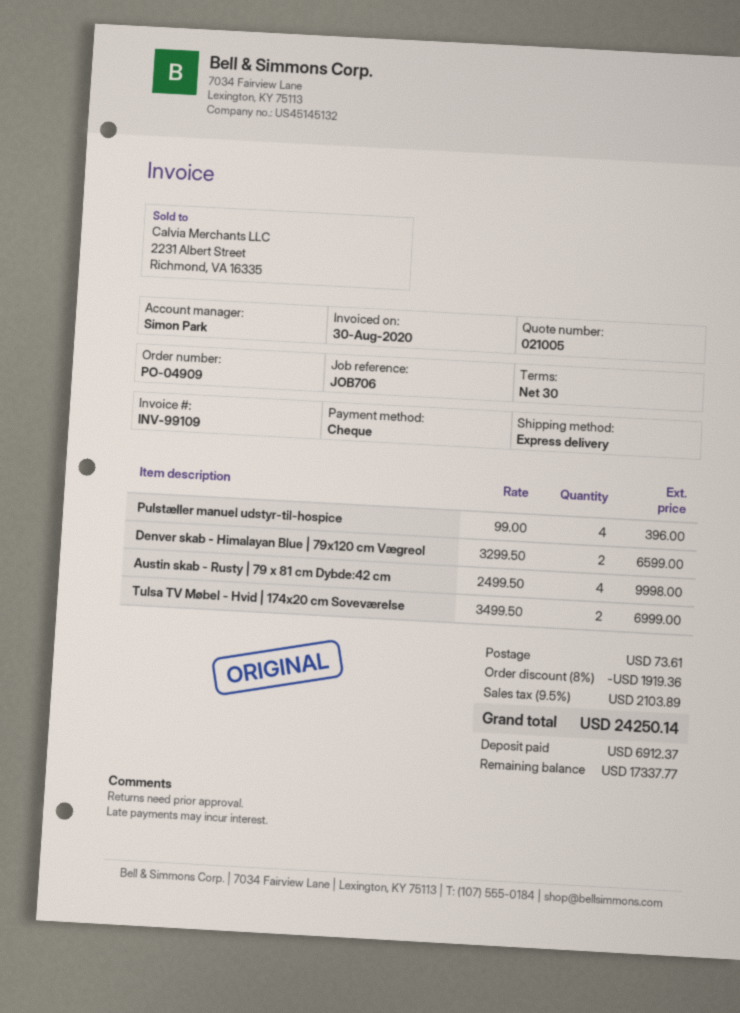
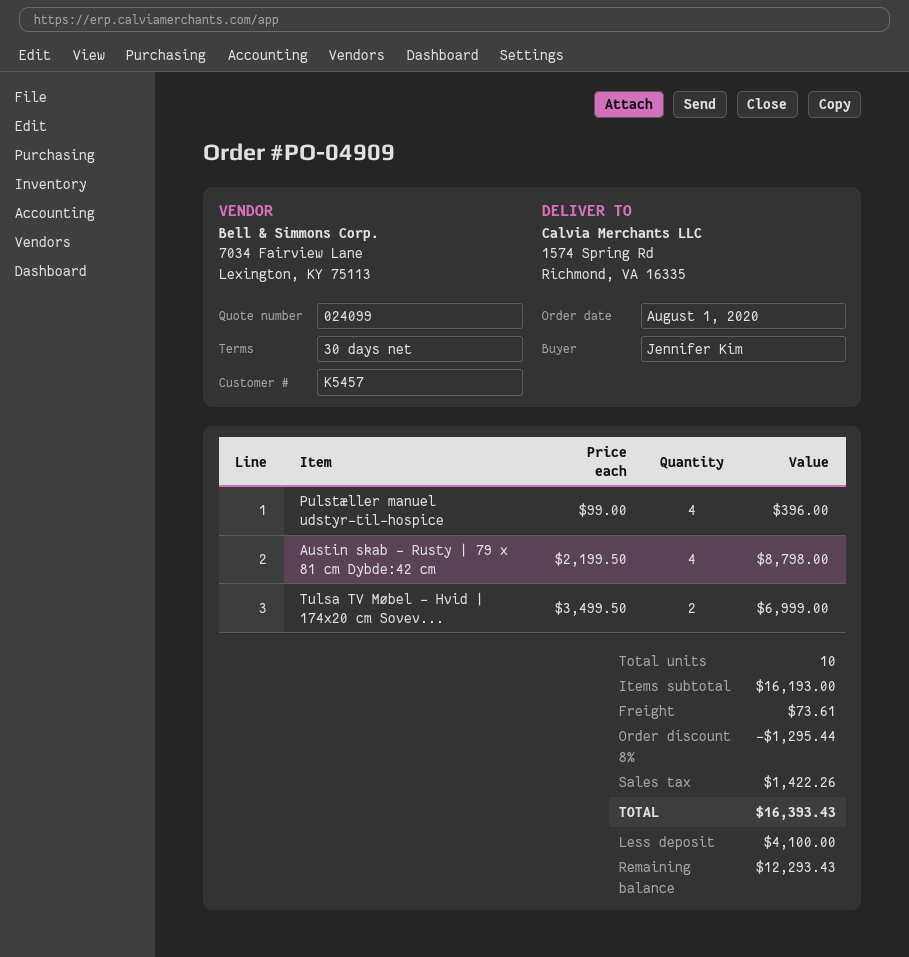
quote number: 021005 -> 024099
Denver skab - Himalayan Blue | 79x120 cm Vægreol: 2 x 3299.50 = 6599.00 -> none
Austin skab - Rusty | 79 x 81 cm Dybde:42 cm: 4 x 2499.50 = 9998.00 -> 4 x 2199.50 = 8798.00
discount: 8% = 1919.36 -> 8% = 1295.44
tax: 2103.89 -> 1422.26
total: 24250.14 -> 16393.43
deposit: 6912.37 -> 4100.00
balance: 17337.77 -> 12293.43

